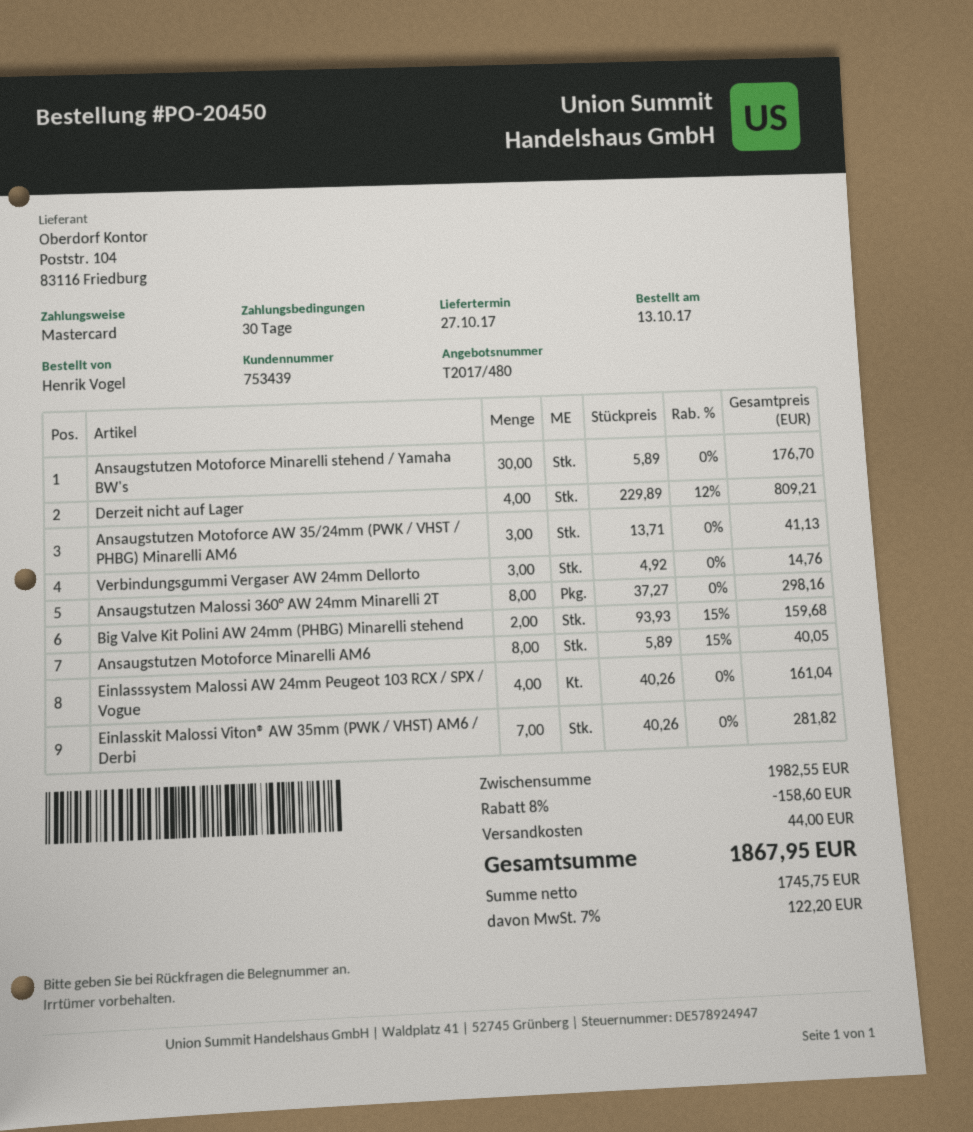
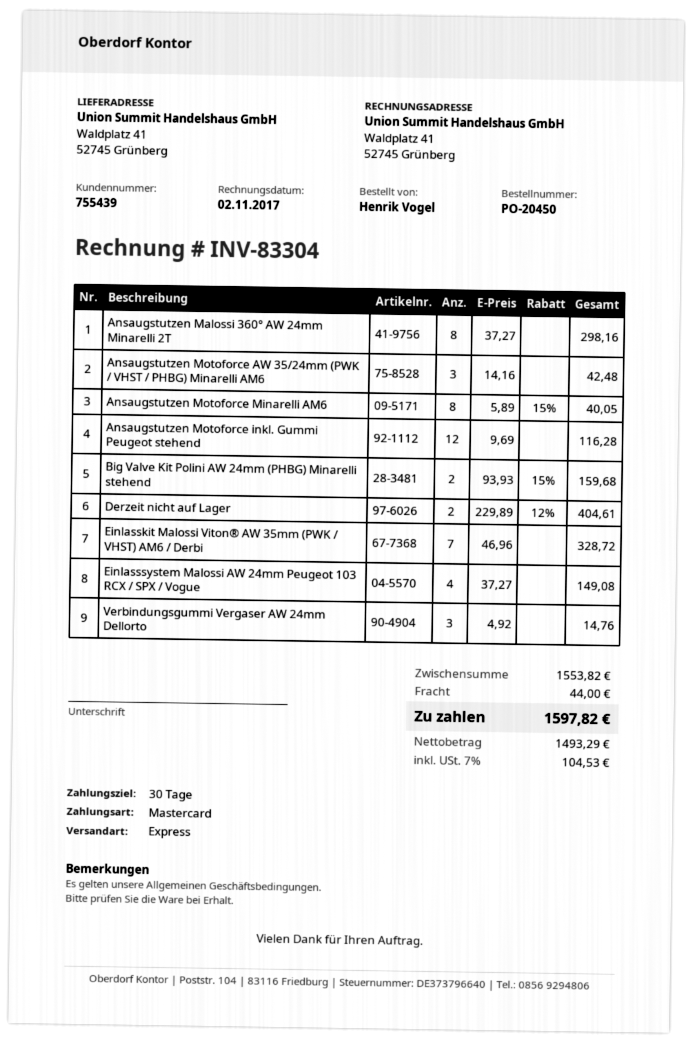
customer number: 753439 -> 755439
Ansaugstutzen Motoforce Minarelli stehend / Yamaha BW's: 30 x 5.89 = 176.70 -> none
Derzeit nicht auf Lager: 4 x 229.89 - 12% = 809.21 -> 2 x 229.89 - 12% = 404.61
Ansaugstutzen Motoforce AW 35/24mm (PWK / VHST / PHBG) Minarelli AM6: 3 x 13.71 = 41.13 -> 3 x 14.16 = 42.48
Einlasssystem Malossi AW 24mm Peugeot 103 RCX / SPX / Vogue: 4 x 40.26 = 161.04 -> 4 x 37.27 = 149.08
Einlasskit Malossi Viton® AW 35mm (PWK / VHST) AM6 / Derbi: 7 x 40.26 = 281.82 -> 7 x 46.96 = 328.72
Ansaugstutzen Motoforce inkl. Gummi Peugeot stehend: none -> 12 x 9.69 = 116.28
subtotal: 1982.55 -> 1553.82
discount: 8% = 158.60 -> none
net: 1745.75 -> 1493.29
tax: 7% = 122.20 -> 7% = 104.53
total: 1867.95 -> 1597.82

